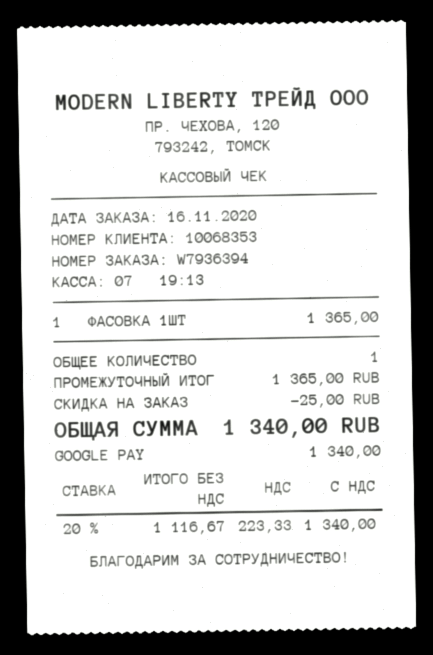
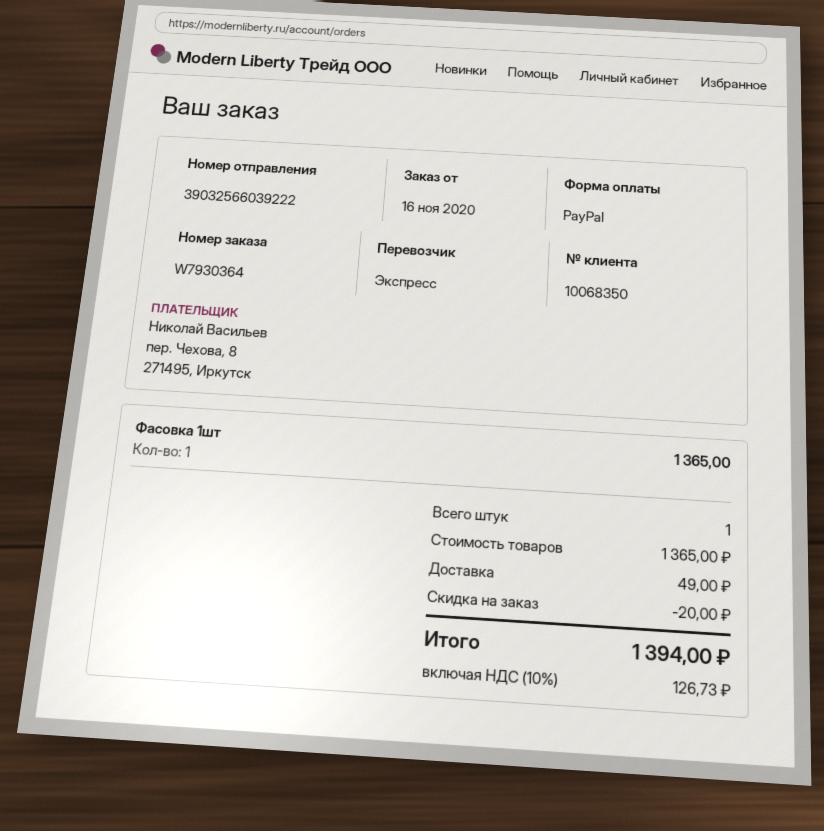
order number: W7936394 -> W7930364
customer number: 10068353 -> 10068350
payment method: Google Pay -> PayPal
discount: 25.00 -> 20.00
shipping: none -> 49.00
tax: 20% = 223.33 -> 10% = 126.73
total: 1340.00 -> 1394.00

